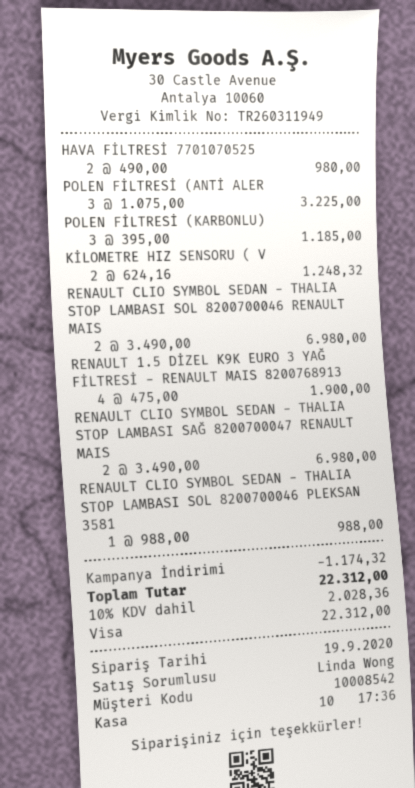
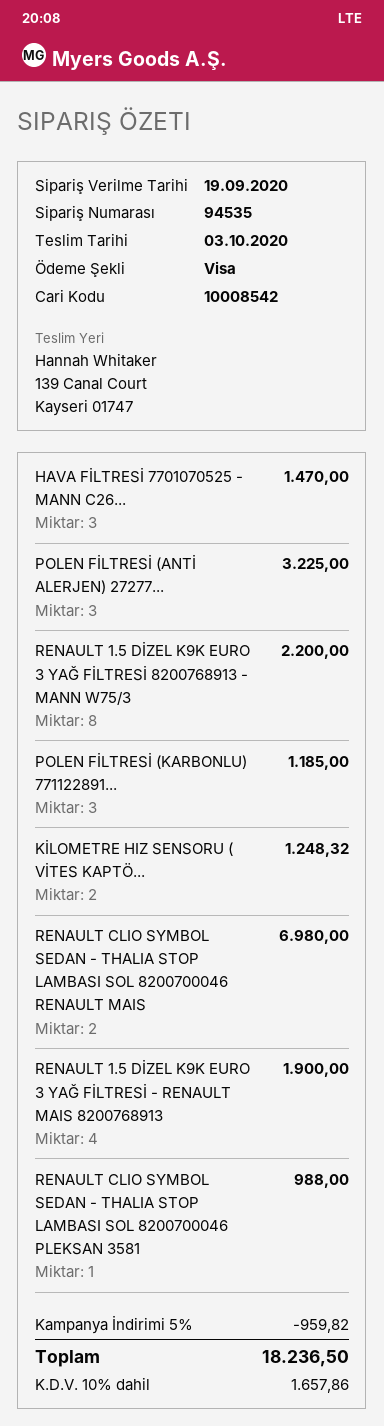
HAVA FİLTRESİ 7701070525: 2 for 980.00 -> 3 for 1470.00
RENAULT CLIO SYMBOL SEDAN - THALIA STOP LAMBASI SAĞ 8200700047 RENAULT MAIS: 2 for 6980.00 -> none
RENAULT 1.5 DİZEL K9K EURO 3 YAĞ FİLTRESİ 8200768913 - MANN W75/3: none -> 8 for 2200.00
discount: 1174.32 -> 959.82
tax: 10% = 2028.36 -> 10% = 1657.86
total: 22312.00 -> 18236.50

